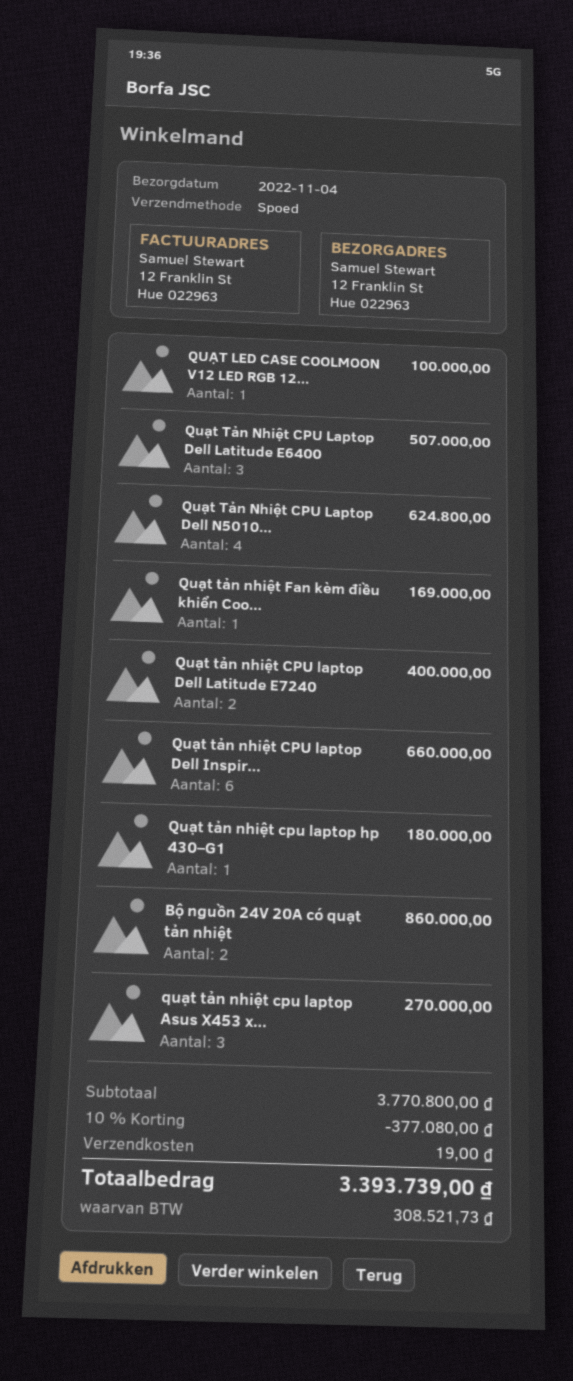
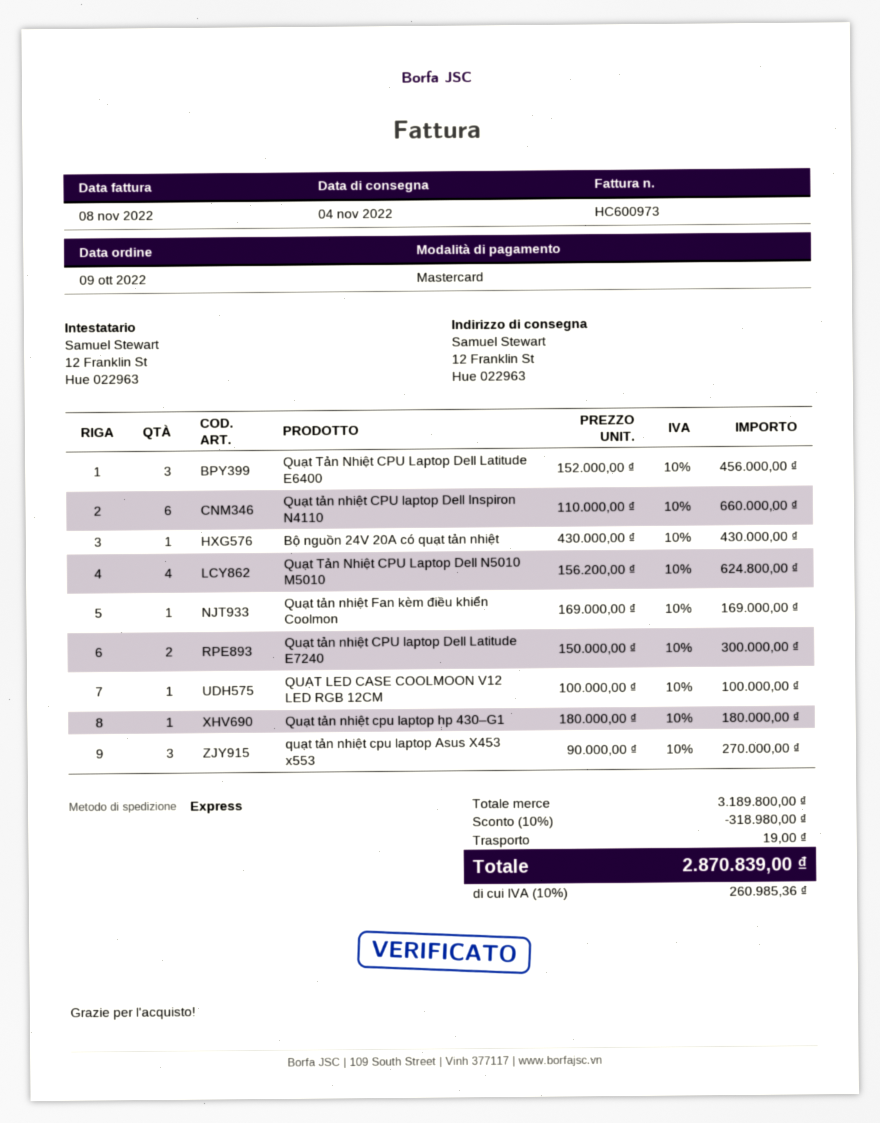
Quạt Tản Nhiệt CPU Laptop Dell Latitude E6400: 3 for 507000.00 -> 3 for 456000.00
Quạt tản nhiệt CPU laptop Dell Latitude E7240: 2 for 400000.00 -> 2 for 300000.00
Bộ nguồn 24V 20A có quạt tản nhiệt: 2 for 860000.00 -> 1 for 430000.00
subtotal: 3770800.00 -> 3189800.00
discount: 10% = 377080.00 -> 10% = 318980.00
tax: 308521.73 -> 260985.36
total: 3393739.00 -> 2870839.00

